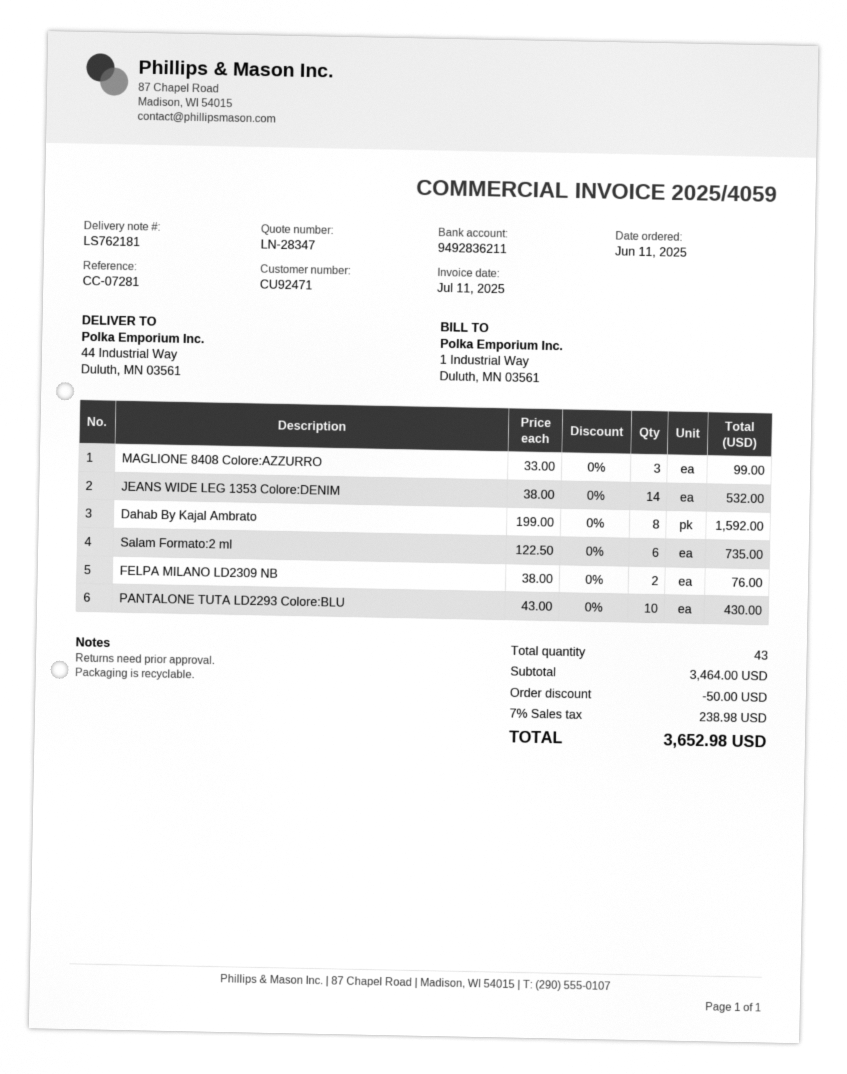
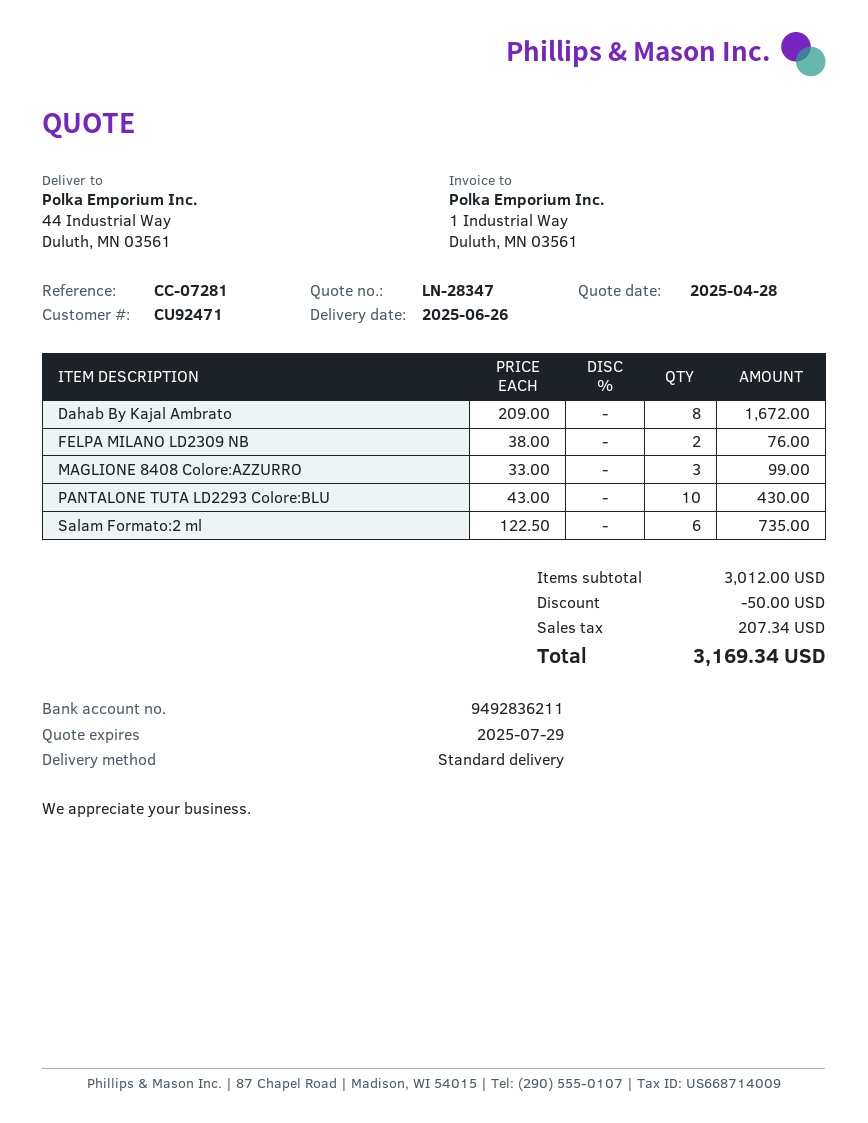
JEANS WIDE LEG 1353 Colore:DENIM: 14 x 38.00 = 532.00 -> none
Dahab By Kajal Ambrato: 8 x 199.00 = 1592.00 -> 8 x 209.00 = 1672.00
subtotal: 3464.00 -> 3012.00
tax: 238.98 -> 207.34
total: 3652.98 -> 3169.34

